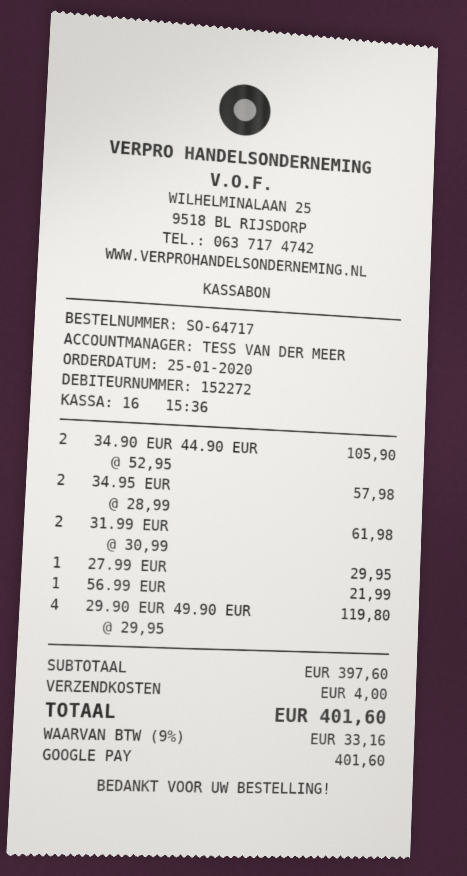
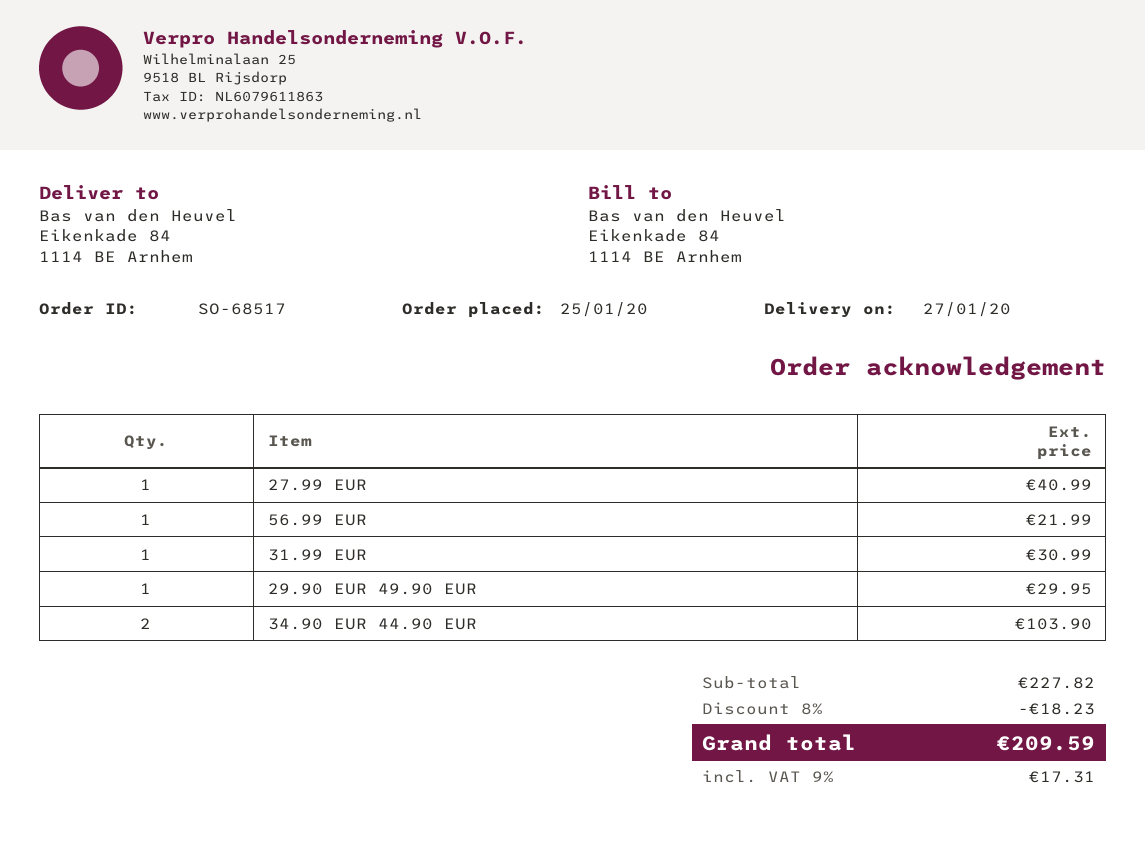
order number: SO-64717 -> SO-68517
34.90 EUR 44.90 EUR: 2 for 105.90 -> 2 for 103.90
34.95 EUR: 2 for 57.98 -> none
31.99 EUR: 2 for 61.98 -> 1 for 30.99
27.99 EUR: 1 for 29.95 -> 1 for 40.99
29.90 EUR 49.90 EUR: 4 for 119.80 -> 1 for 29.95
subtotal: 397.60 -> 227.82
discount: none -> 8% = 18.23
shipping: 4.00 -> none
tax: 9% = 33.16 -> 9% = 17.31
total: 401.60 -> 209.59

